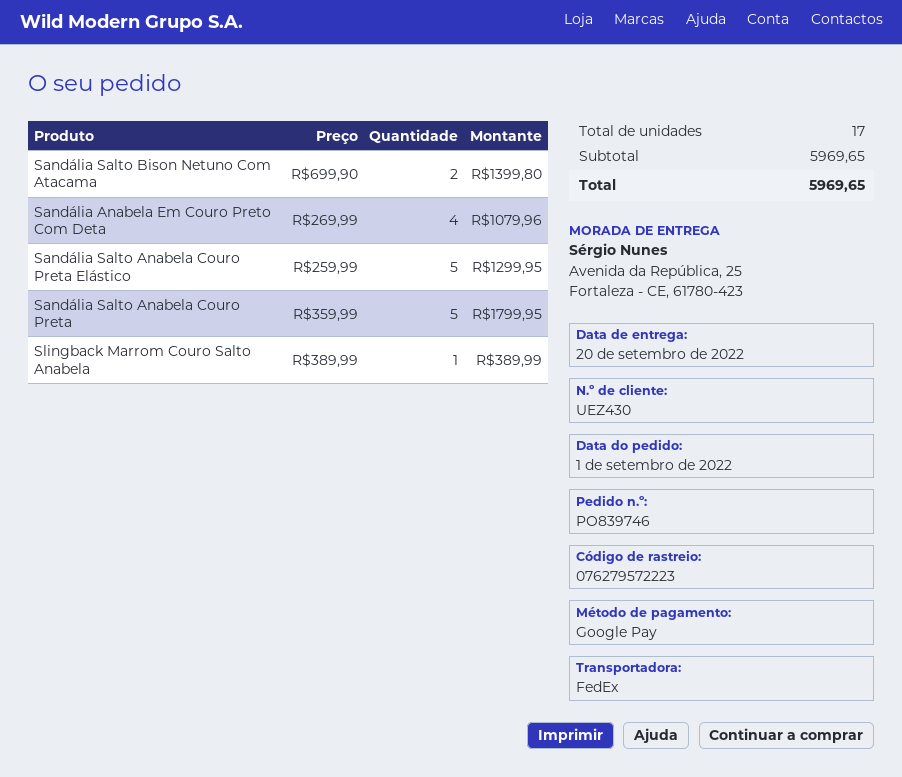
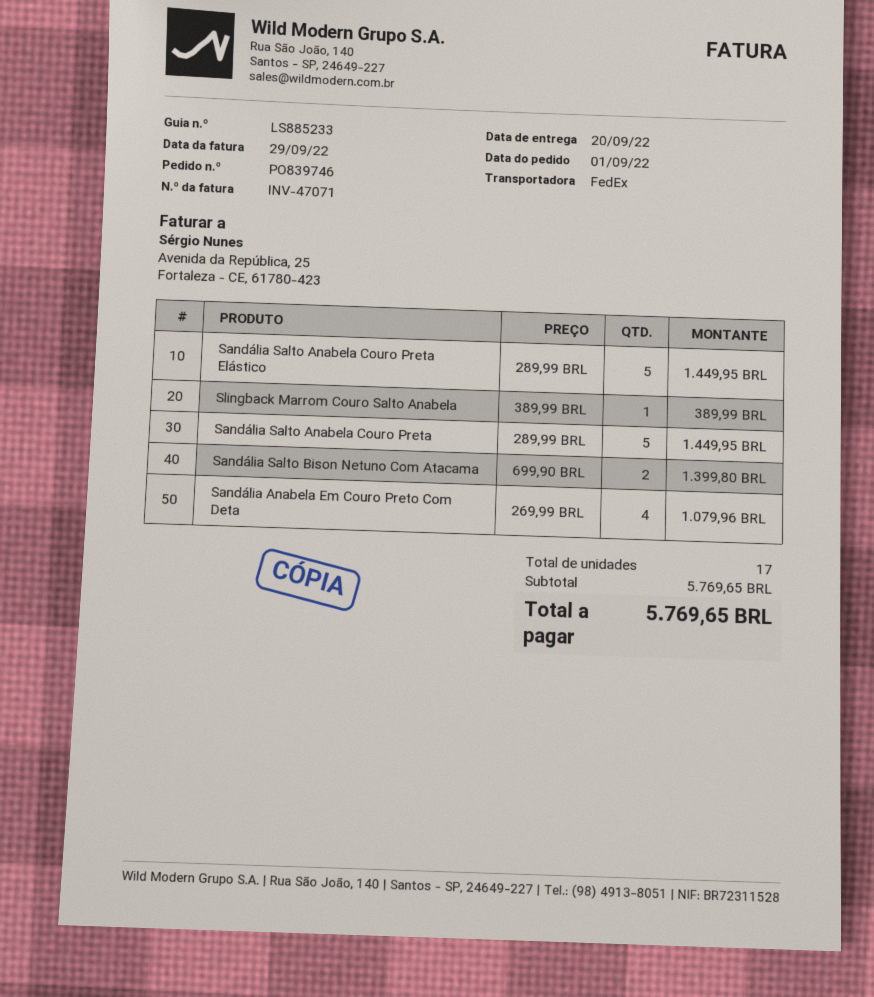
Sandália Salto Anabela Couro Preta Elástico: 5 x 259.99 = 1299.95 -> 5 x 289.99 = 1449.95
Sandália Salto Anabela Couro Preta: 5 x 359.99 = 1799.95 -> 5 x 289.99 = 1449.95
subtotal: 5969.65 -> 5769.65
total: 5969.65 -> 5769.65

